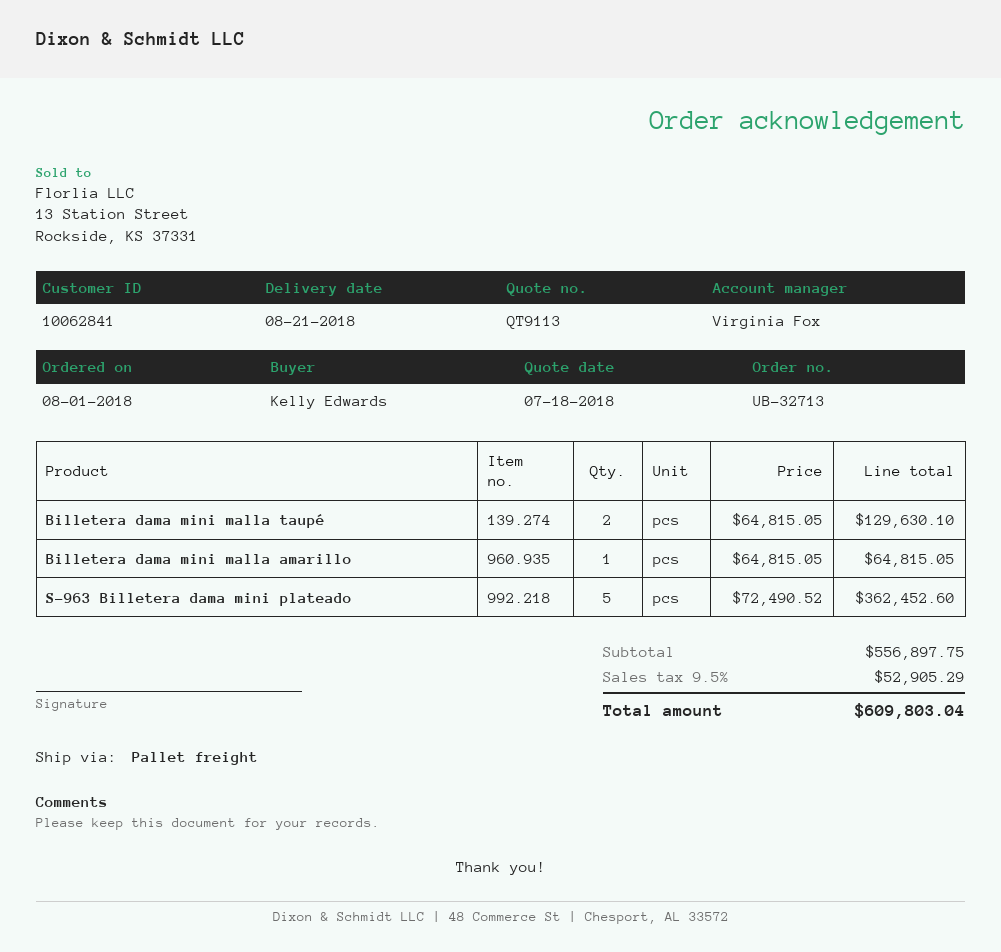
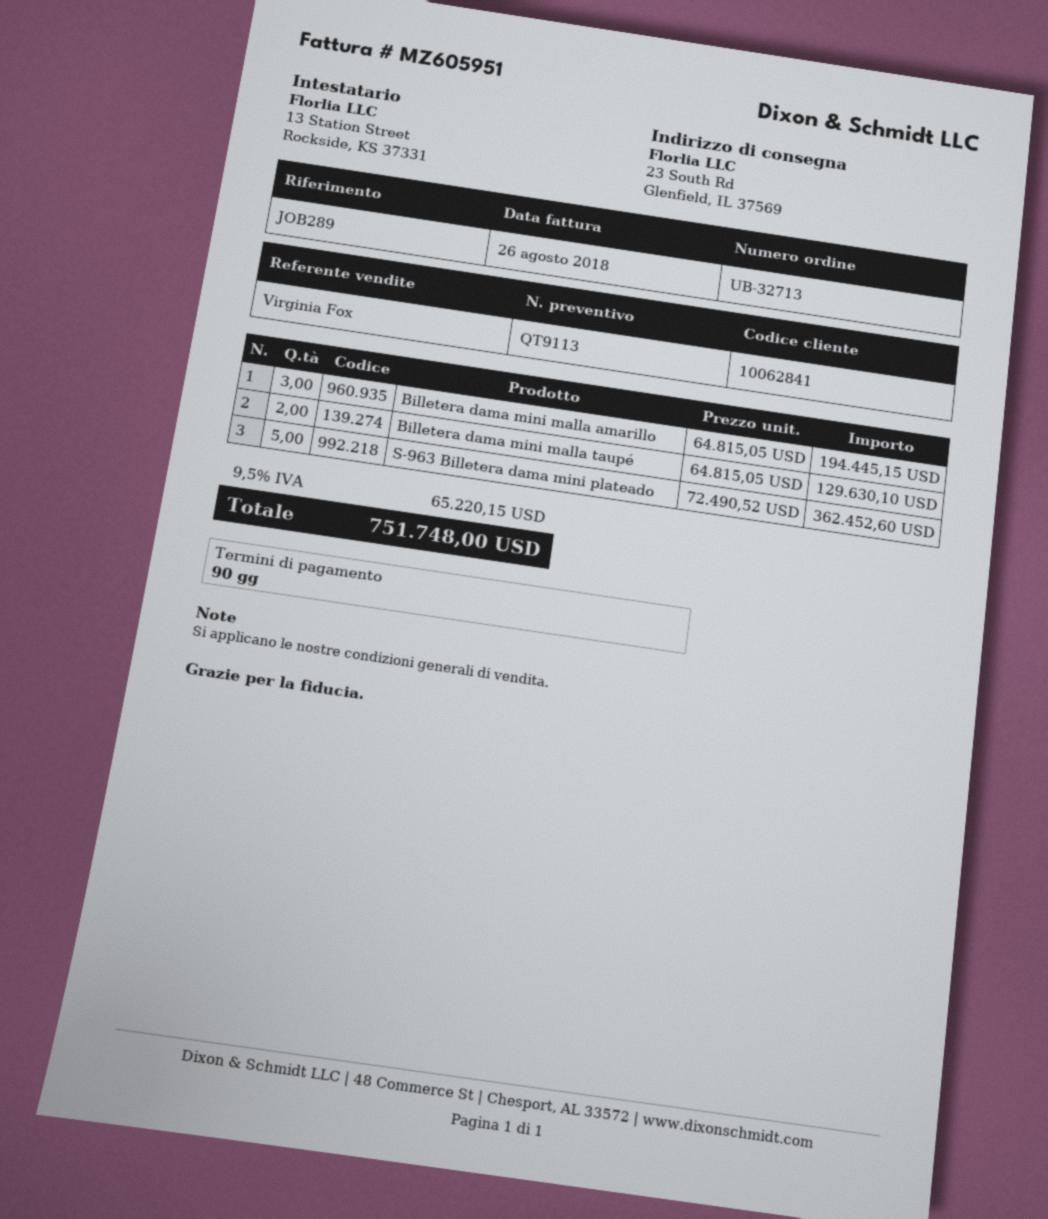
Billetera dama mini malla amarillo: 1 x 64815.05 = 64815.05 -> 3 x 64815.05 = 194445.15
tax: 9.5% = 52905.29 -> 9.5% = 65220.15
total: 609803.04 -> 751748.00

